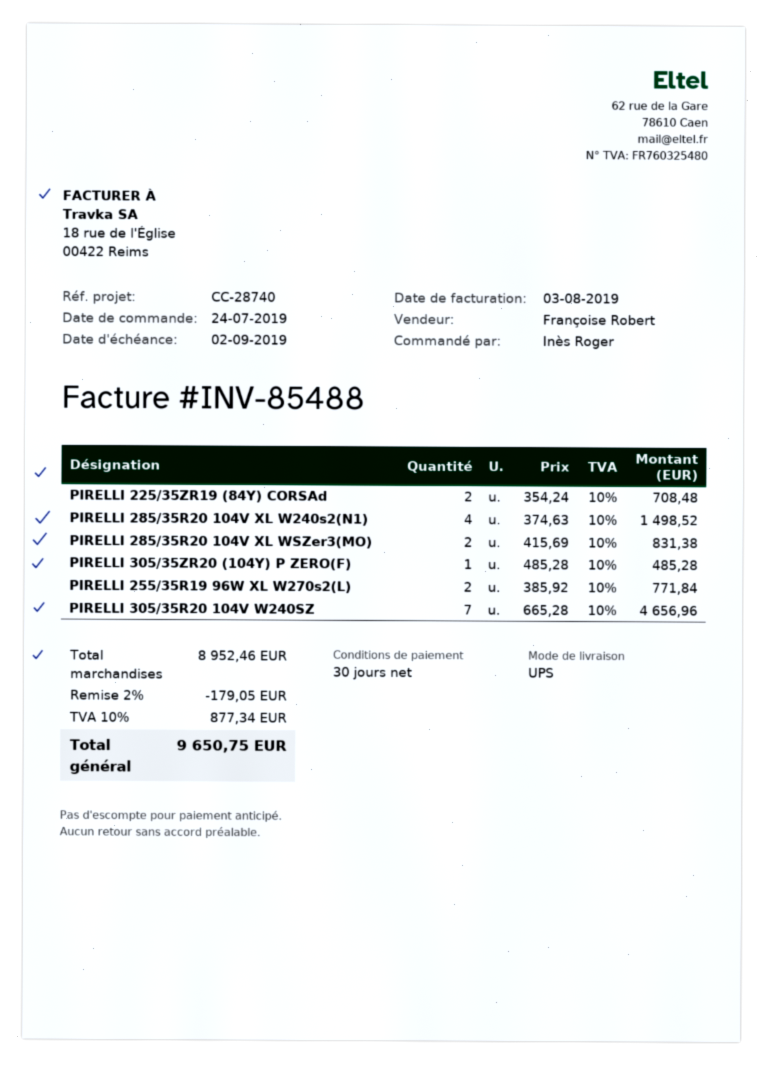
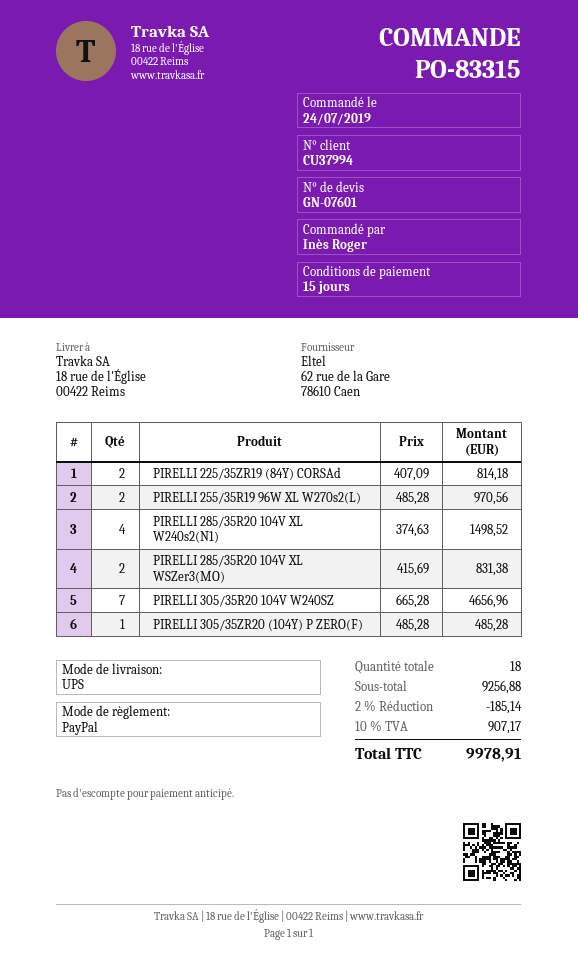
payment terms: 30 days -> 15 days
PIRELLI 225/35ZR19 (84Y) CORSAd: 2 x 354.24 = 708.48 -> 2 x 407.09 = 814.18
PIRELLI 255/35R19 96W XL W270s2(L): 2 x 385.92 = 771.84 -> 2 x 485.28 = 970.56
subtotal: 8952.46 -> 9256.88
discount: 2% = 179.05 -> 2% = 185.14
tax: 10% = 877.34 -> 10% = 907.17
total: 9650.75 -> 9978.91

